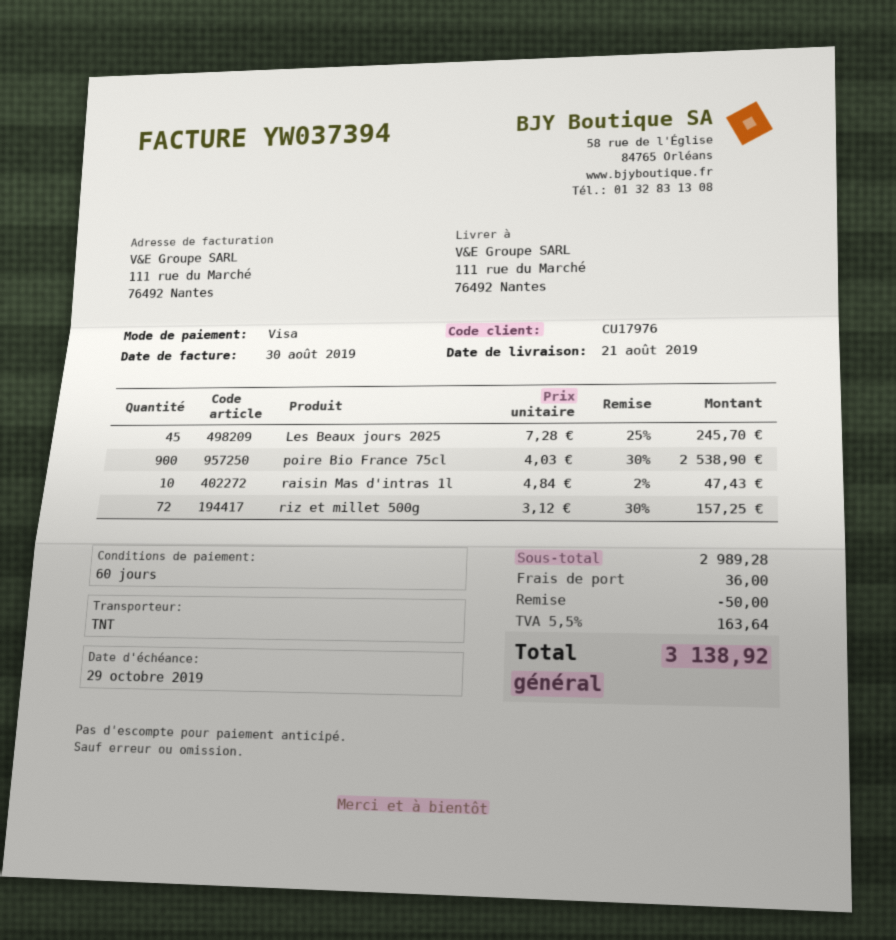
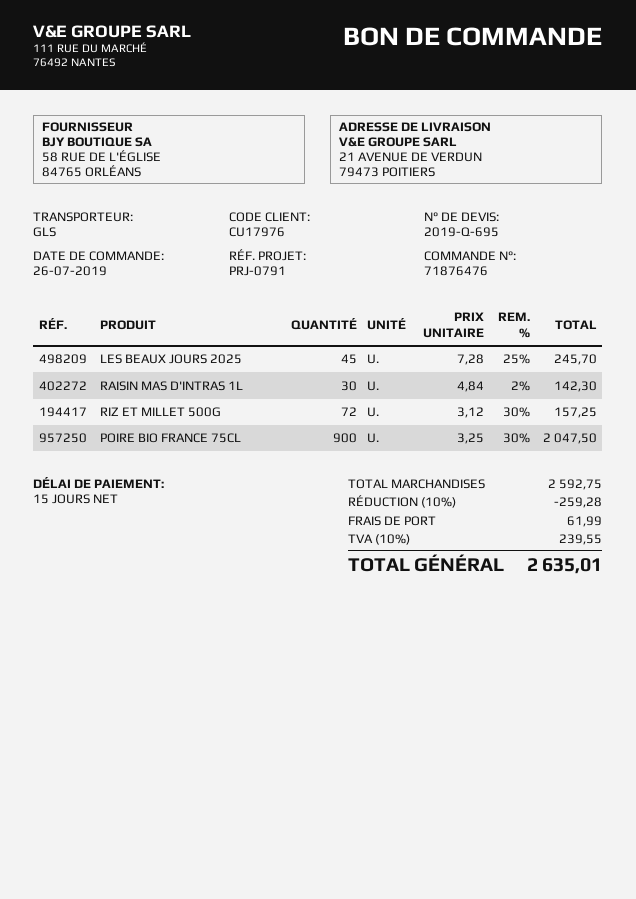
payment terms: 60 days -> 15 days
shipping method: TNT -> GLS
ship to: 111 rue du Marché, 76492 Nantes -> 21 AVENUE DE VERDUN, 79473 POITIERS
poire Bio France 75cl: 900 x 4.03 - 30% = 2538.90 -> 900 x 3.25 - 30% = 2047.50
raisin Mas d'intras 1l: 10 x 4.84 - 2% = 47.43 -> 30 x 4.84 - 2% = 142.30
subtotal: 2989.28 -> 2592.75
discount: 50.00 -> 259.28
shipping: 36.00 -> 61.99
tax: 5.5% = 163.64 -> 10% = 239.55
total: 3138.92 -> 2635.01

